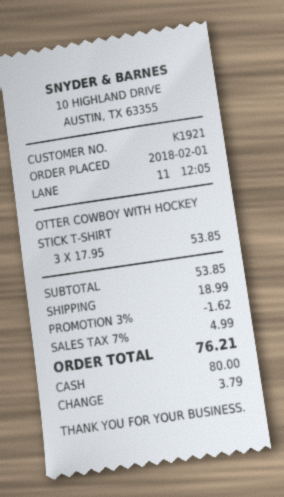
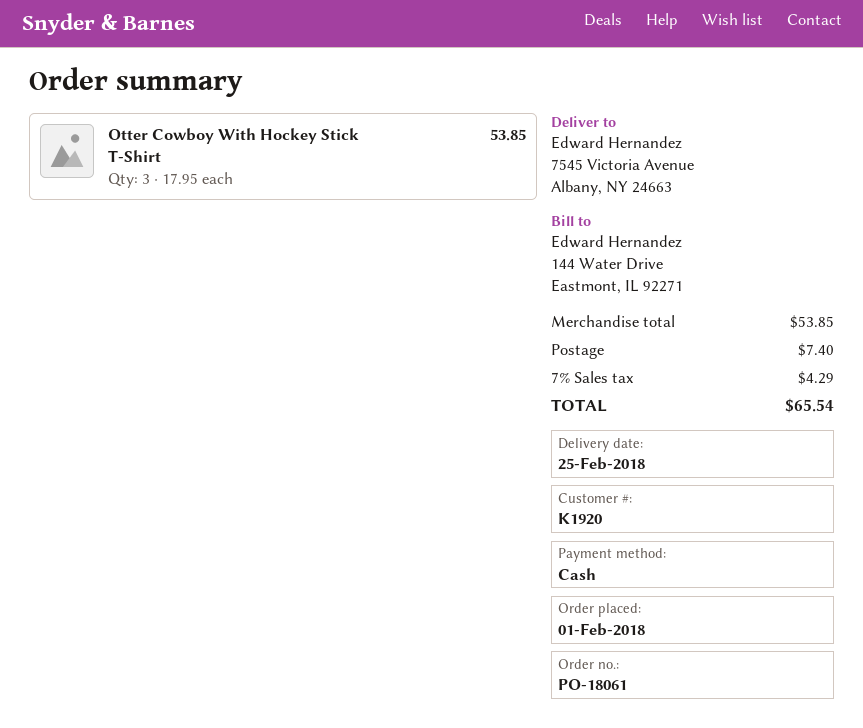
customer number: K1921 -> K1920
discount: 3% = 1.62 -> none
shipping: 18.99 -> 7.40
tax: 7% = 4.99 -> 7% = 4.29
total: 76.21 -> 65.54

